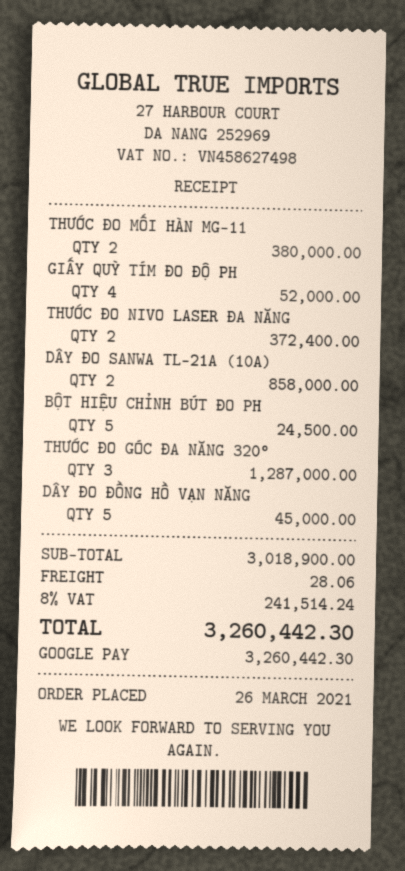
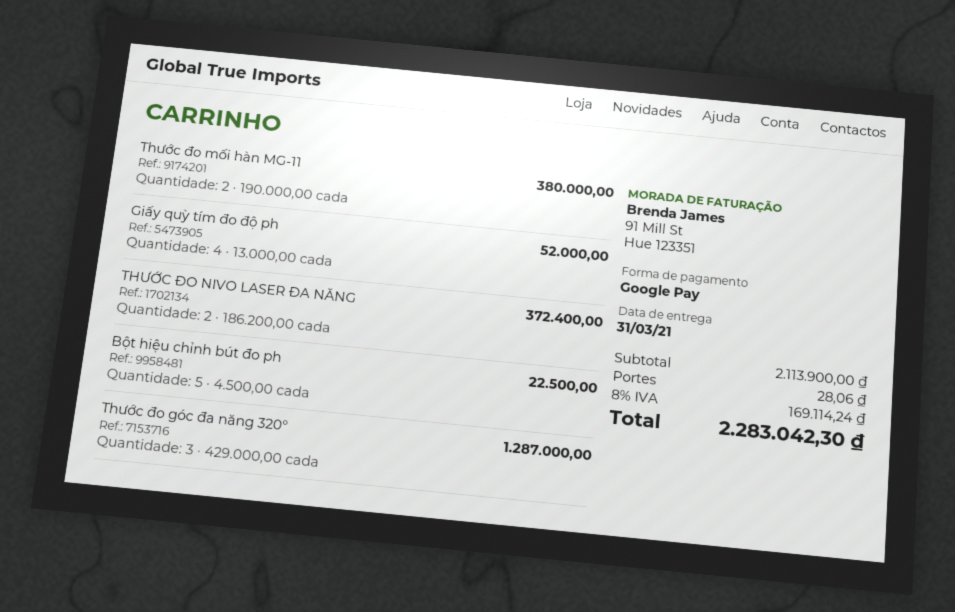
DÂY ĐO SANWA TL-21A (10A): 2 for 858000.00 -> none
BỘT HIỆU CHỈNH BÚT ĐO PH: 5 for 24500.00 -> 5 for 22500.00
DÂY ĐO ĐỒNG HỒ VẠN NĂNG: 5 for 45000.00 -> none
subtotal: 3018900.00 -> 2113900.00
tax: 8% = 241514.24 -> 8% = 169114.24
total: 3260442.30 -> 2283042.30

